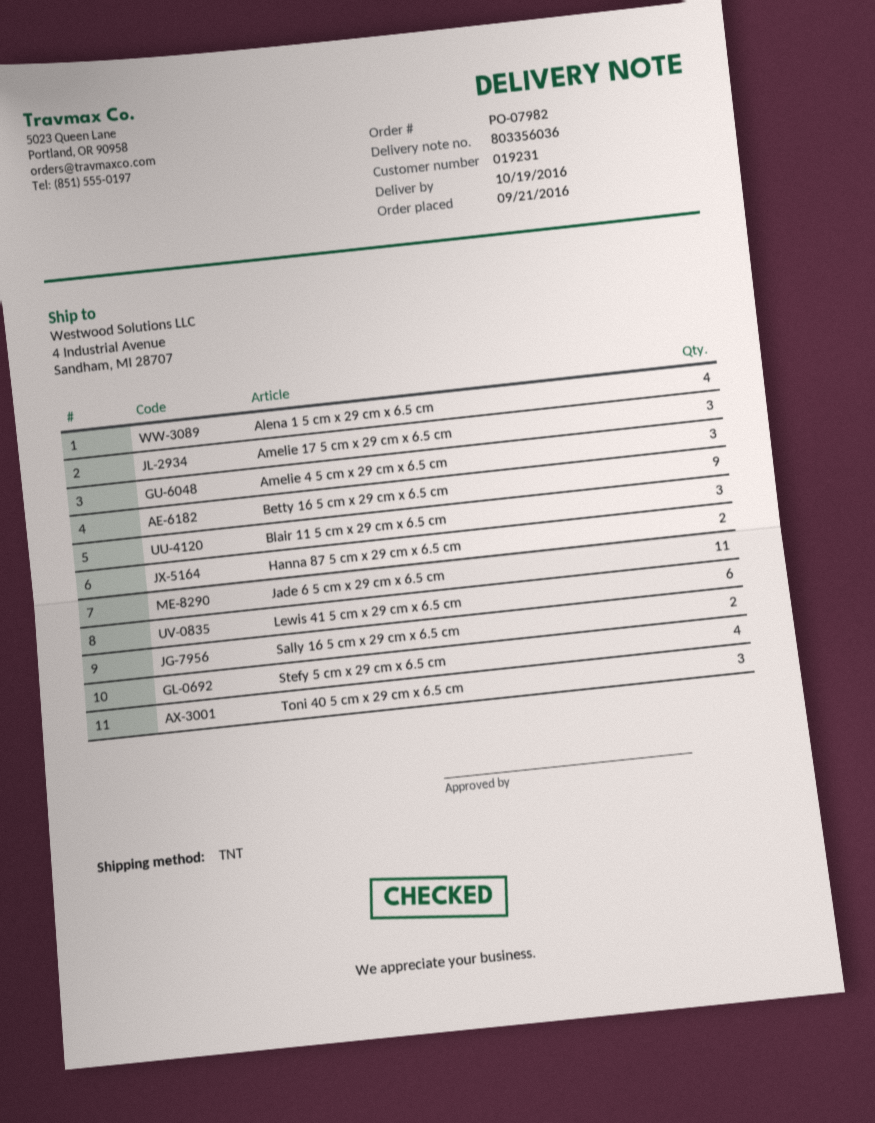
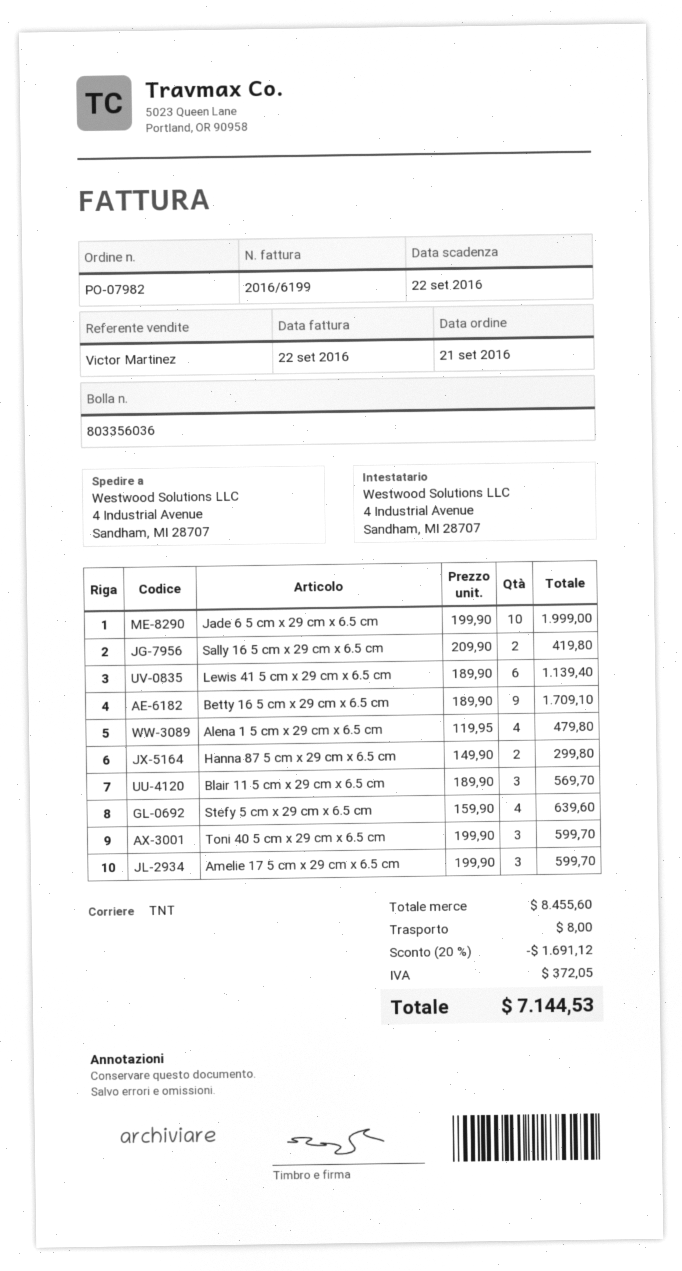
Amelie 4 5 cm x 29 cm x 6.5 cm: 3 -> none
Jade 6 5 cm x 29 cm x 6.5 cm: 11 -> 10

